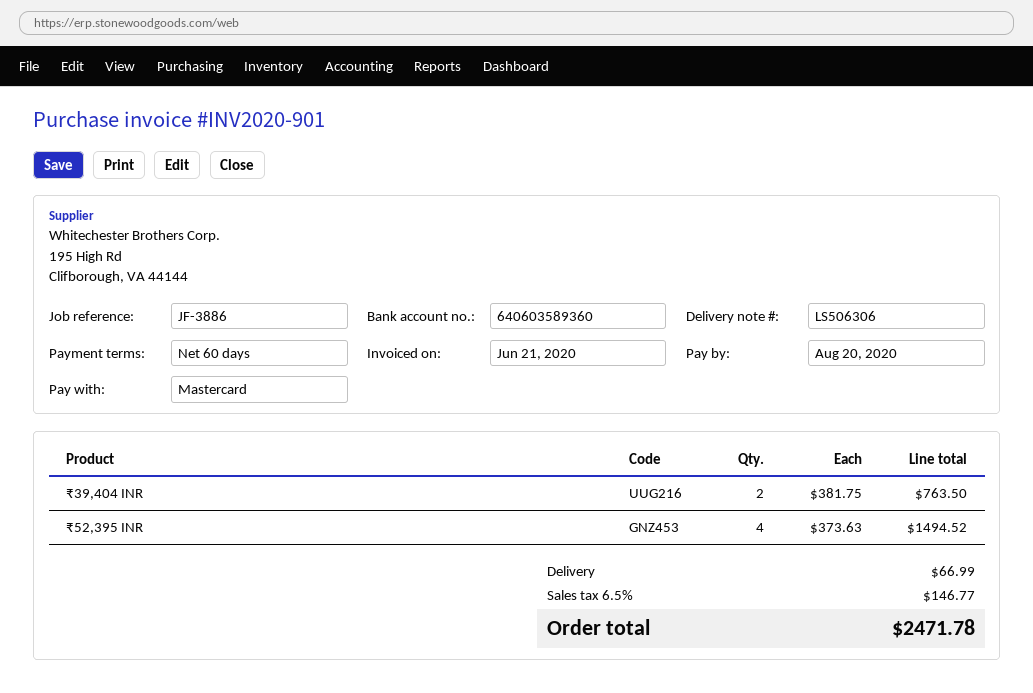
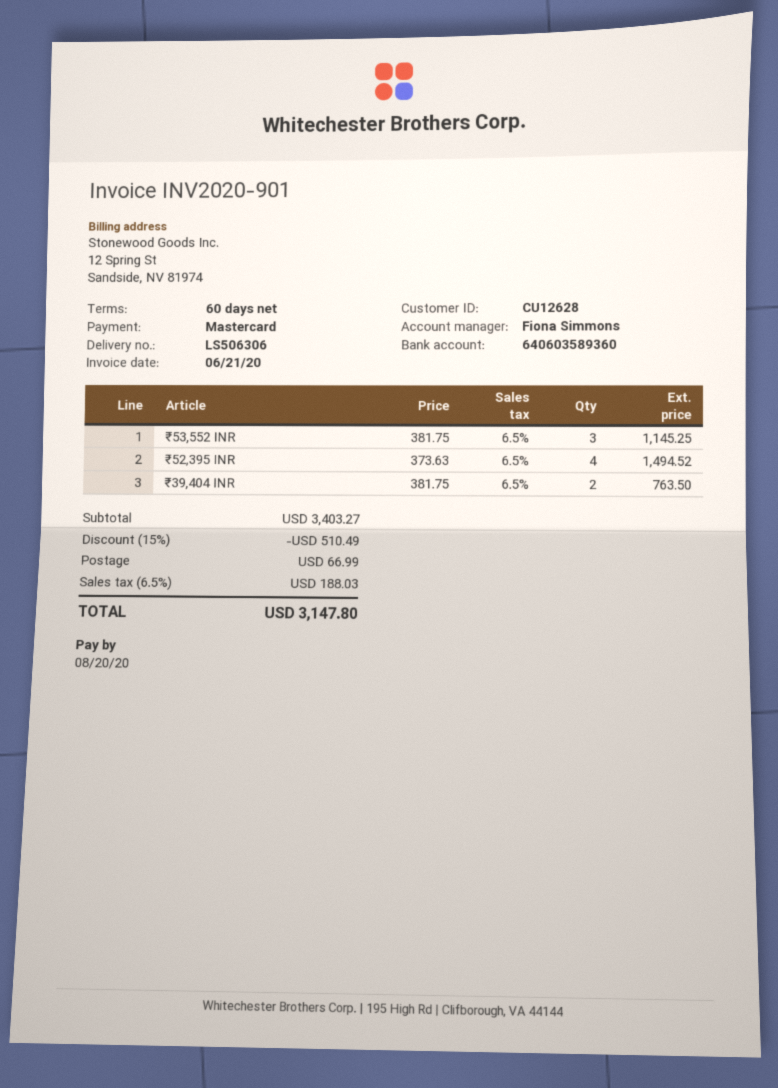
₹53,552 INR: none -> 3 x 381.75 = 1145.25
discount: none -> 15% = 510.49
tax: 6.5% = 146.77 -> 6.5% = 188.03
total: 2471.78 -> 3147.80

